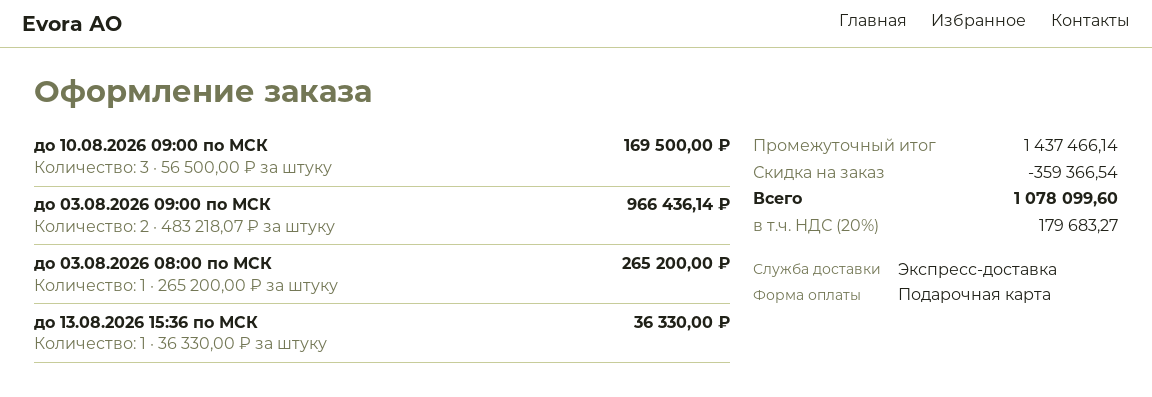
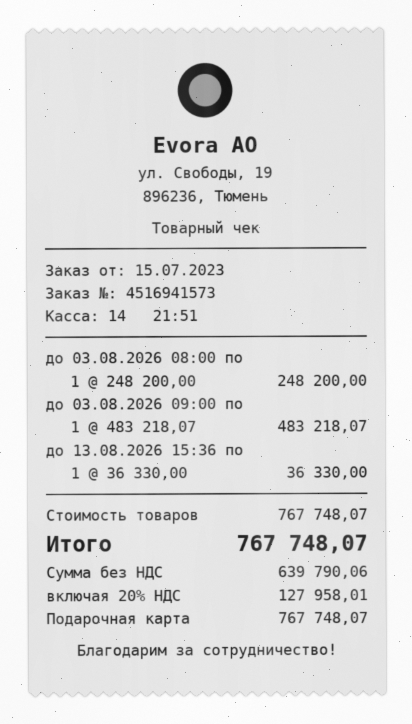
до 10.08.2026 09:00 по МСК: 3 x 56500.00 = 169500.00 -> none
до 03.08.2026 09:00 по МСК: 2 x 483218.07 = 966436.14 -> 1 x 483218.07 = 483218.07
до 03.08.2026 08:00 по МСК: 1 x 265200.00 = 265200.00 -> 1 x 248200.00 = 248200.00
subtotal: 1437466.14 -> 767748.07
discount: 359366.54 -> none
tax: 20% = 179683.27 -> 20% = 127958.01
total: 1078099.60 -> 767748.07

